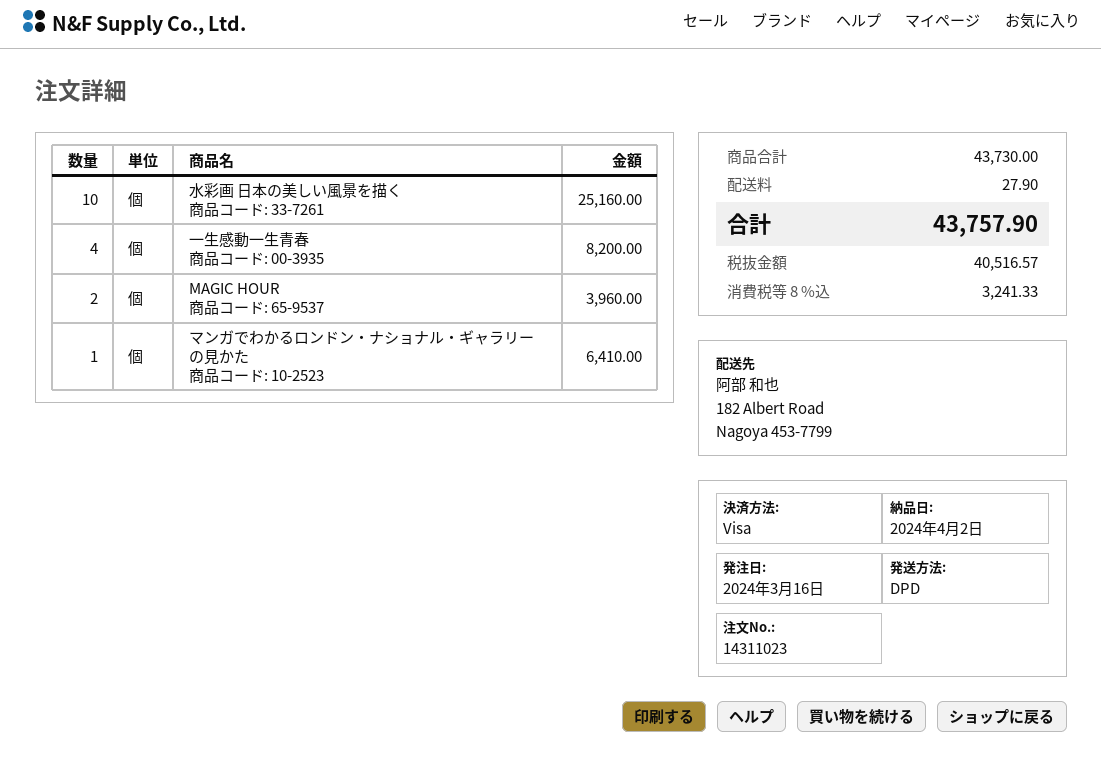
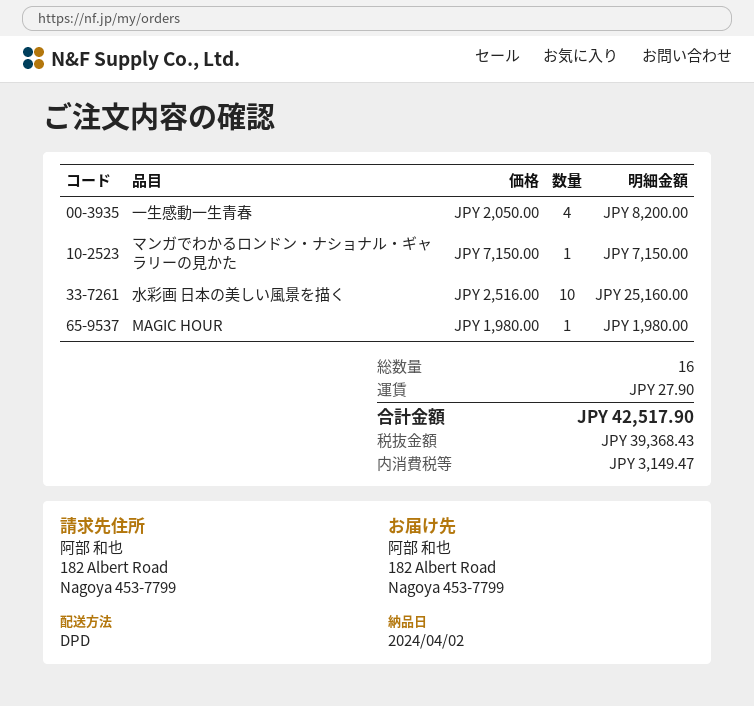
MAGIC HOUR: 2 for 3960.00 -> 1 for 1980.00
マンガでわかるロンドン・ナショナル・ギャラリーの見かた: 1 for 6410.00 -> 1 for 7150.00
net: 40516.57 -> 39368.43
tax: 3241.33 -> 3149.47
total: 43757.90 -> 42517.90

